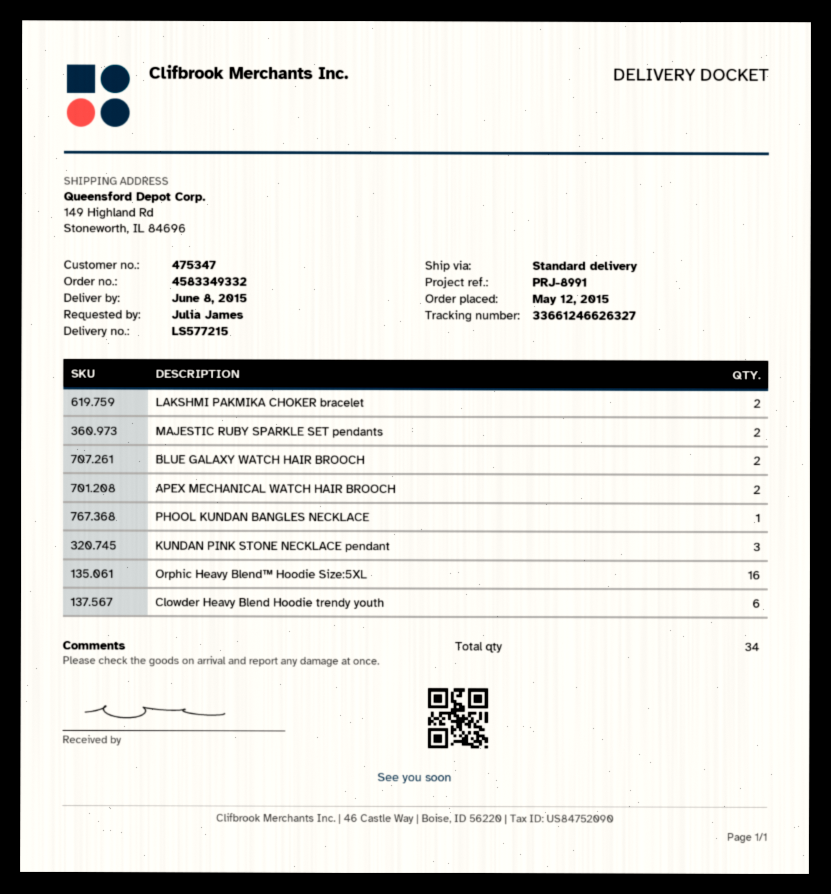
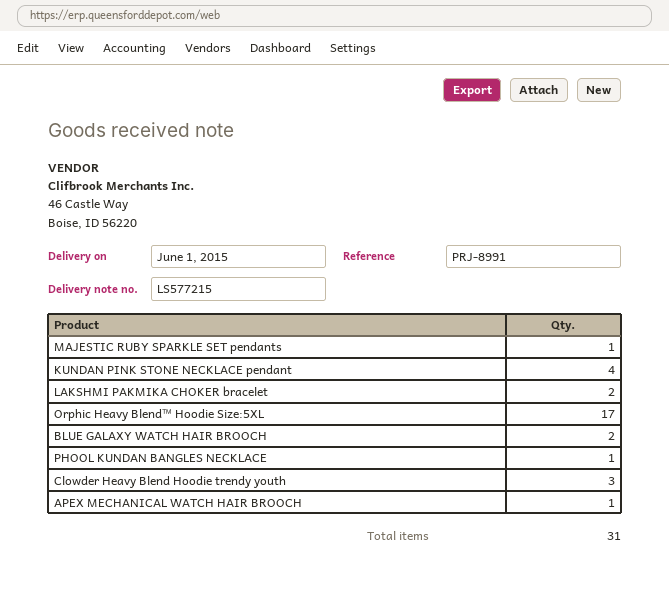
delivery date: 2015-06-08 -> 2015-06-01
MAJESTIC RUBY SPARKLE SET pendants: 2 -> 1
APEX MECHANICAL WATCH HAIR BROOCH: 2 -> 1
KUNDAN PINK STONE NECKLACE pendant: 3 -> 4
Orphic Heavy Blend™ Hoodie Size:5XL: 16 -> 17
Clowder Heavy Blend Hoodie trendy youth: 6 -> 3
total quantity: 34 -> 31

